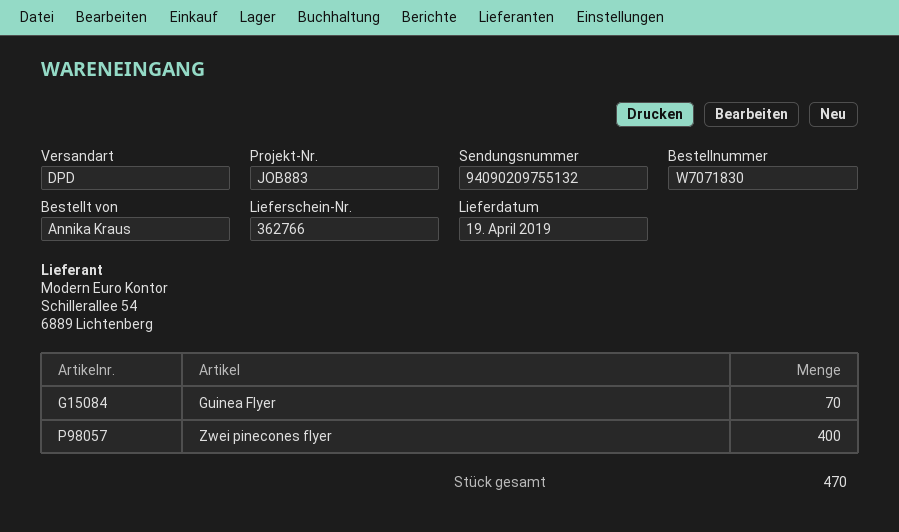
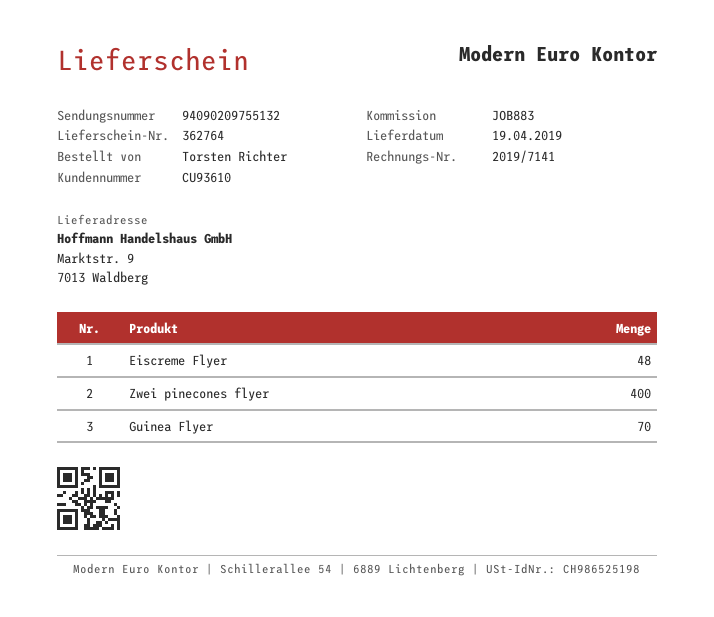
delivery note number: 362766 -> 362764
ordered by: Annika Kraus -> Torsten Richter
Eiscreme Flyer: none -> 48

